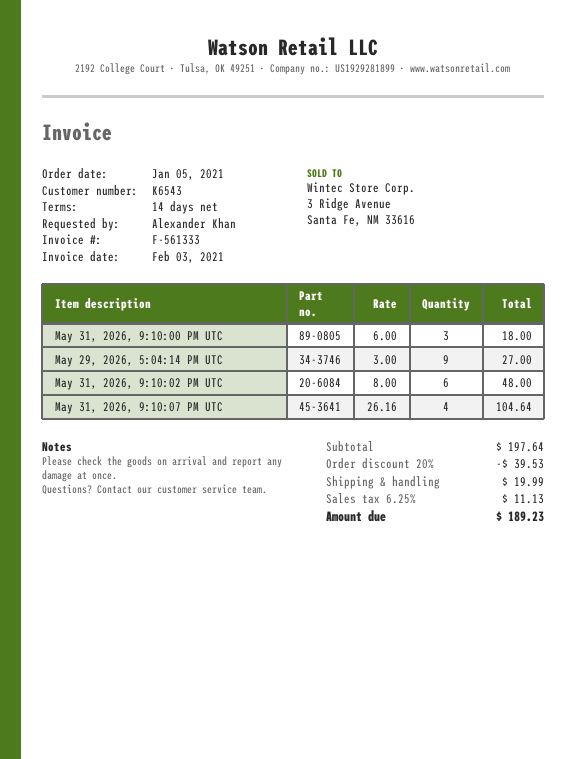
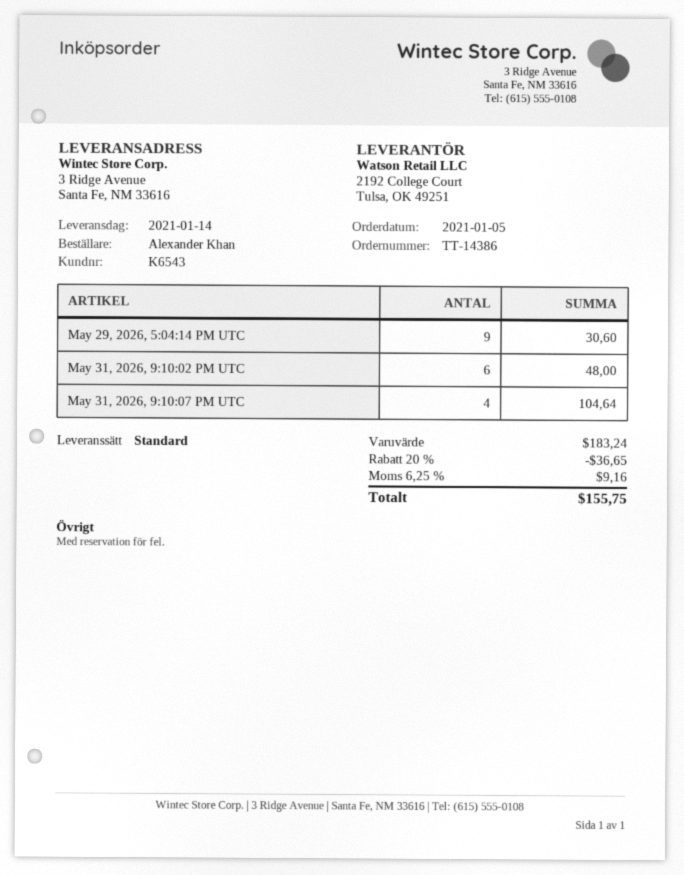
May 31, 2026, 9:10:00 PM UTC: 3 for 18.00 -> none
May 29, 2026, 5:04:14 PM UTC: 9 for 27.00 -> 9 for 30.60
subtotal: 197.64 -> 183.24
discount: 20% = 39.53 -> 20% = 36.65
shipping: 19.99 -> none
tax: 6.25% = 11.13 -> 6.25% = 9.16
total: 189.23 -> 155.75

